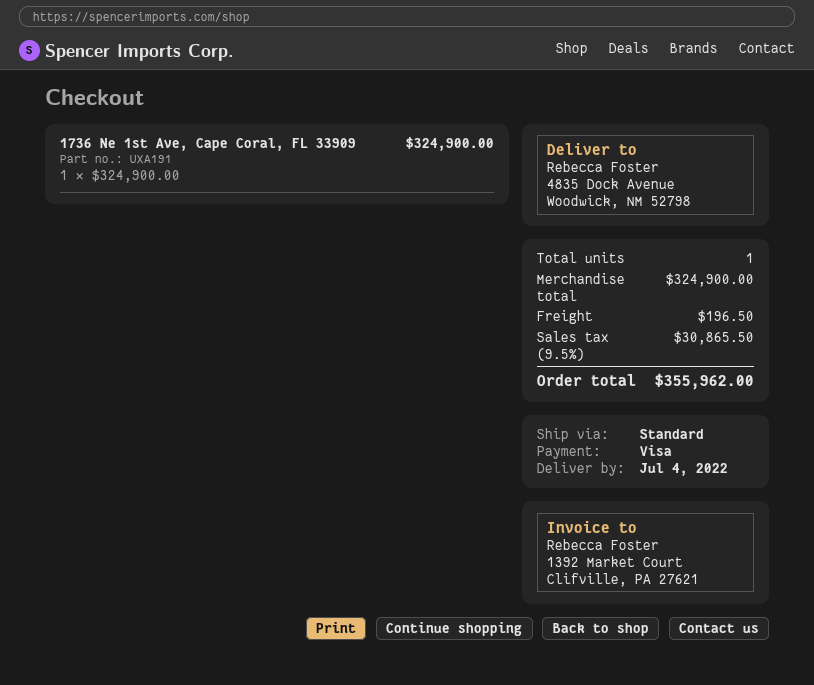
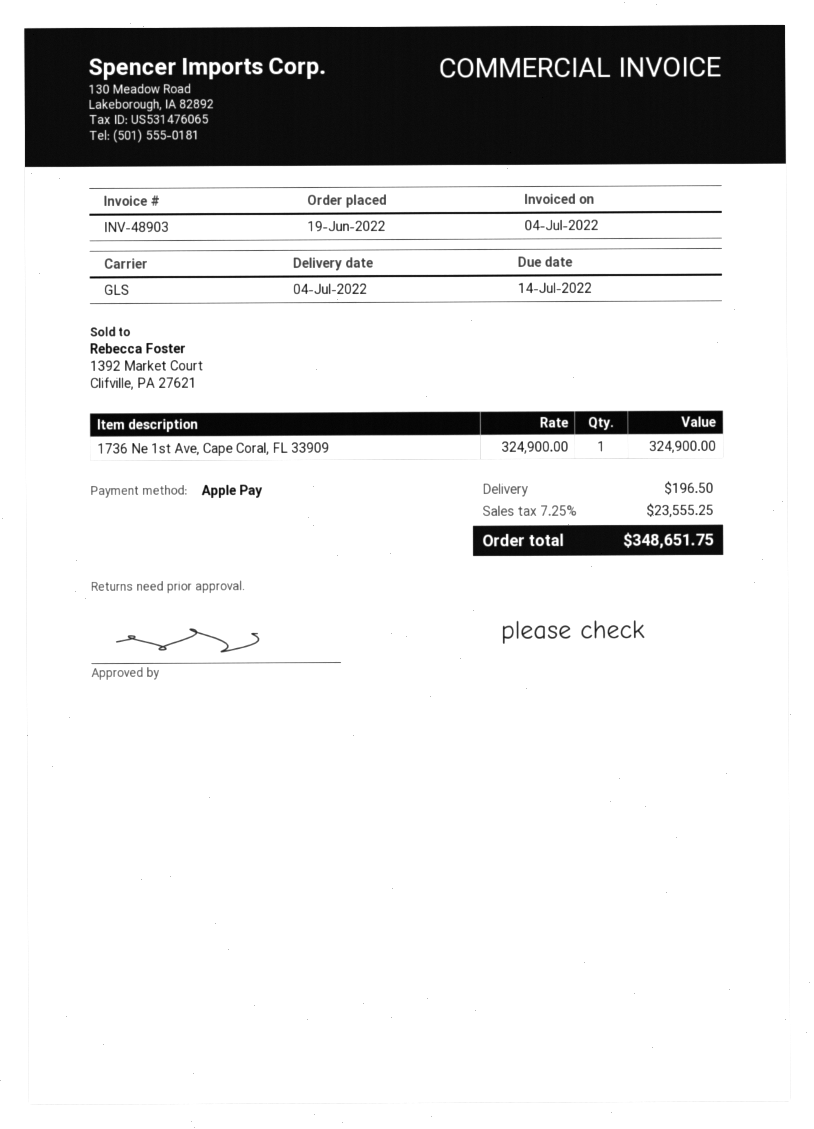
payment method: Visa -> Apple Pay
shipping method: standard -> GLS
tax: 9.5% = 30865.50 -> 7.25% = 23555.25
total: 355962.00 -> 348651.75

